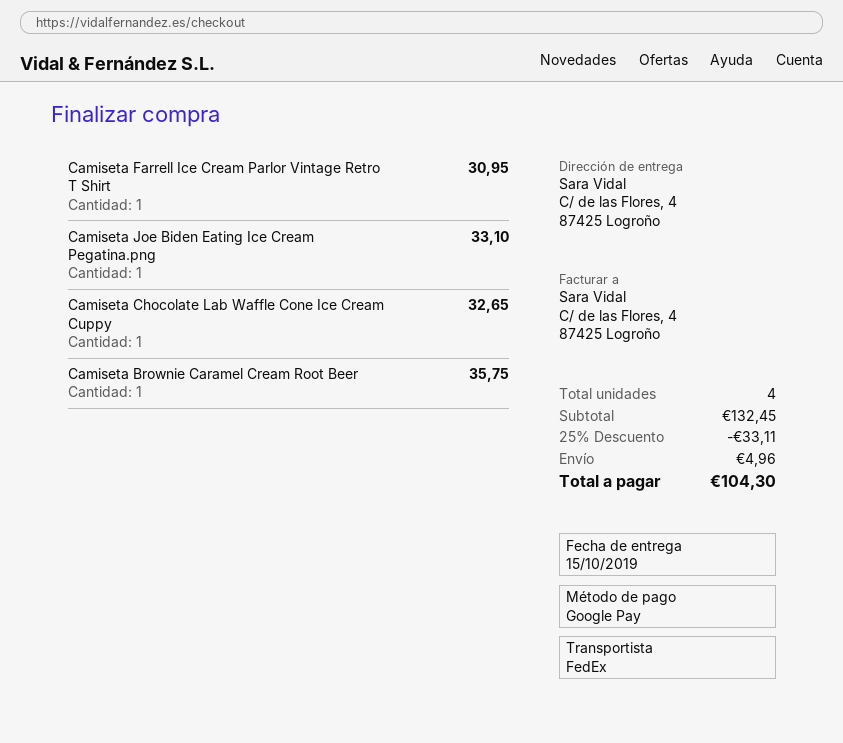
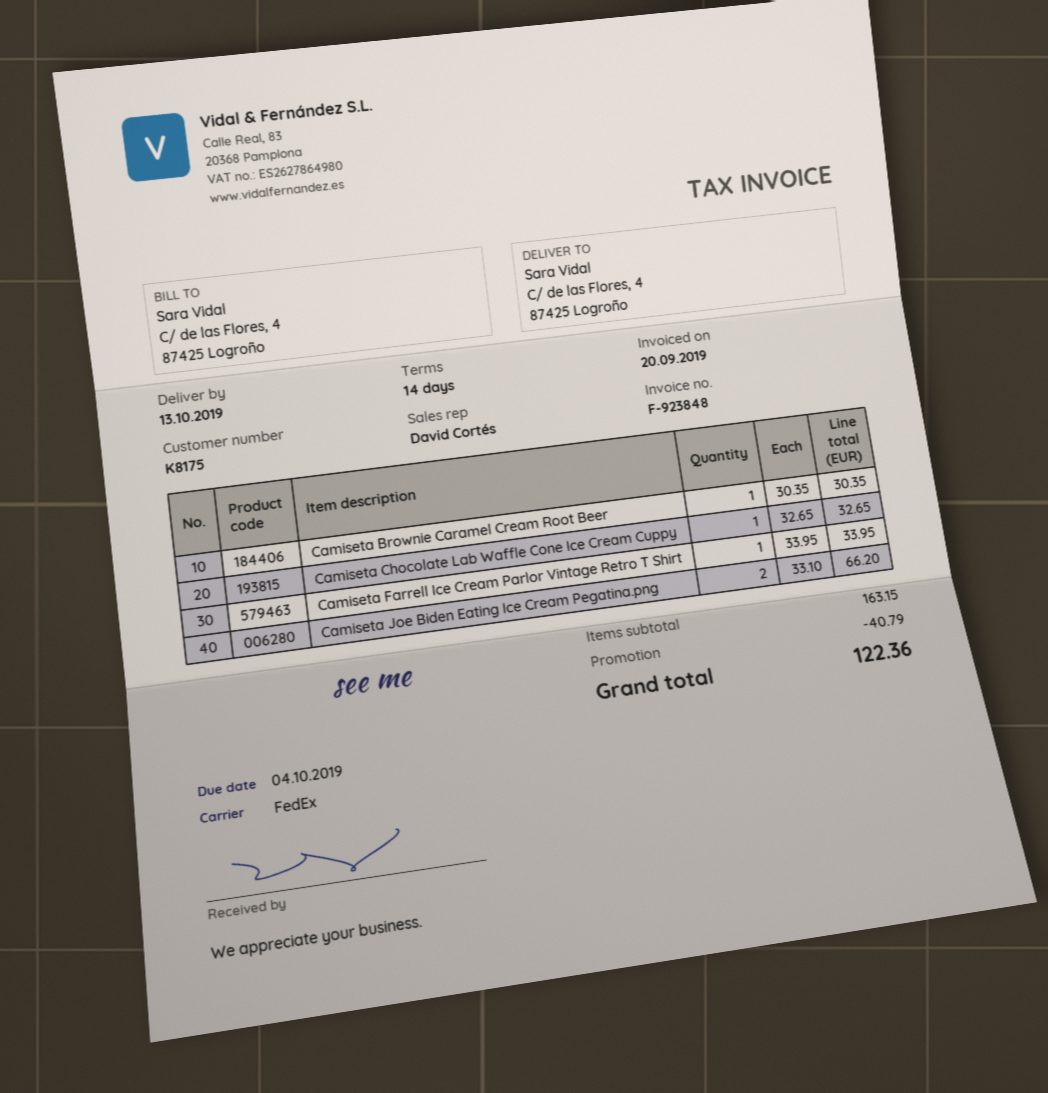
delivery date: 2019-10-15 -> 2019-10-13
Camiseta Farrell Ice Cream Parlor Vintage Retro T Shirt: 1 for 30.95 -> 1 for 33.95
Camiseta Joe Biden Eating Ice Cream Pegatina.png: 1 for 33.10 -> 2 for 66.20
Camiseta Brownie Caramel Cream Root Beer: 1 for 35.75 -> 1 for 30.35
subtotal: 132.45 -> 163.15
discount: 33.11 -> 40.79
shipping: 4.96 -> none
total: 104.30 -> 122.36

